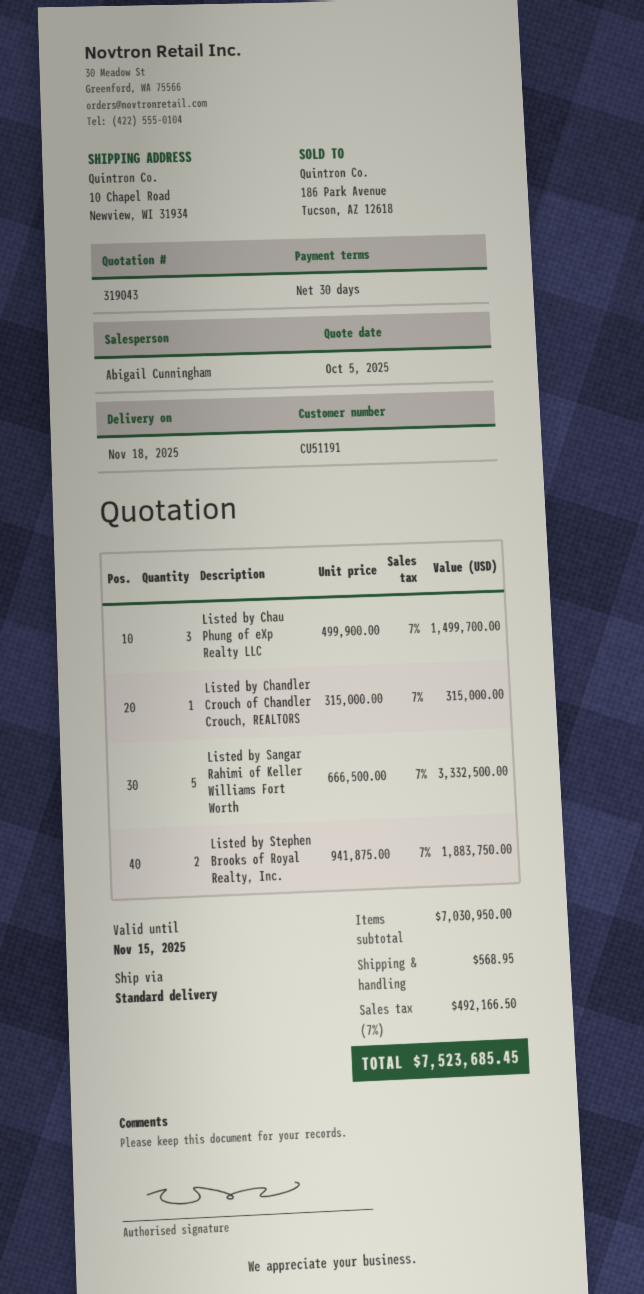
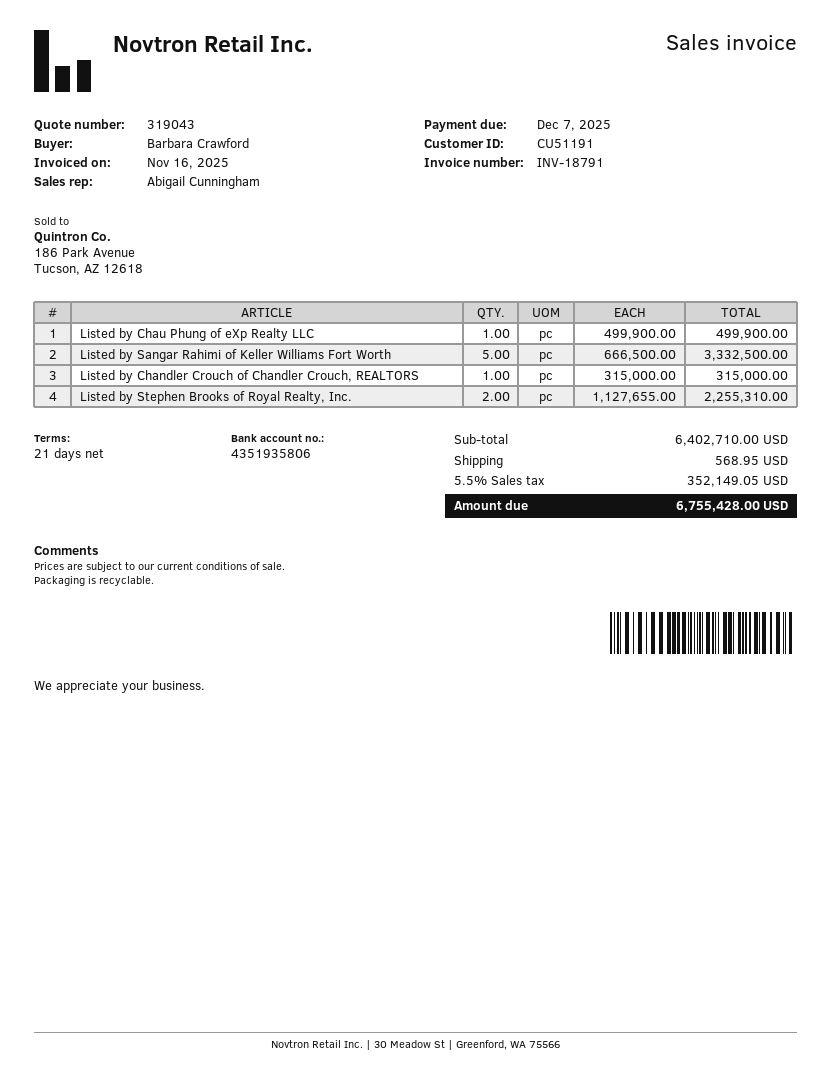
payment terms: 30 days -> 21 days
Listed by Chau Phung of eXp Realty LLC: 3 x 499900.00 = 1499700.00 -> 1 x 499900.00 = 499900.00
Listed by Stephen Brooks of Royal Realty, Inc.: 2 x 941875.00 = 1883750.00 -> 2 x 1127655.00 = 2255310.00
subtotal: 7030950.00 -> 6402710.00
tax: 7% = 492166.50 -> 5.5% = 352149.05
total: 7523685.45 -> 6755428.00

